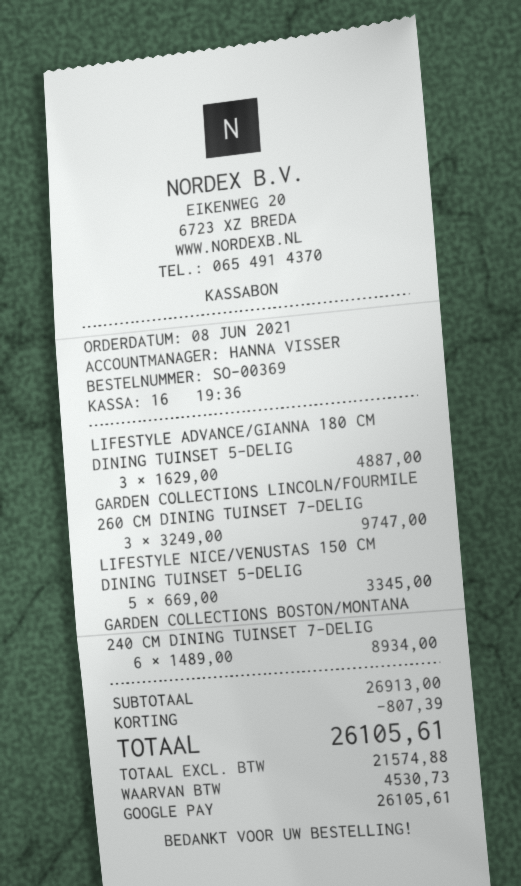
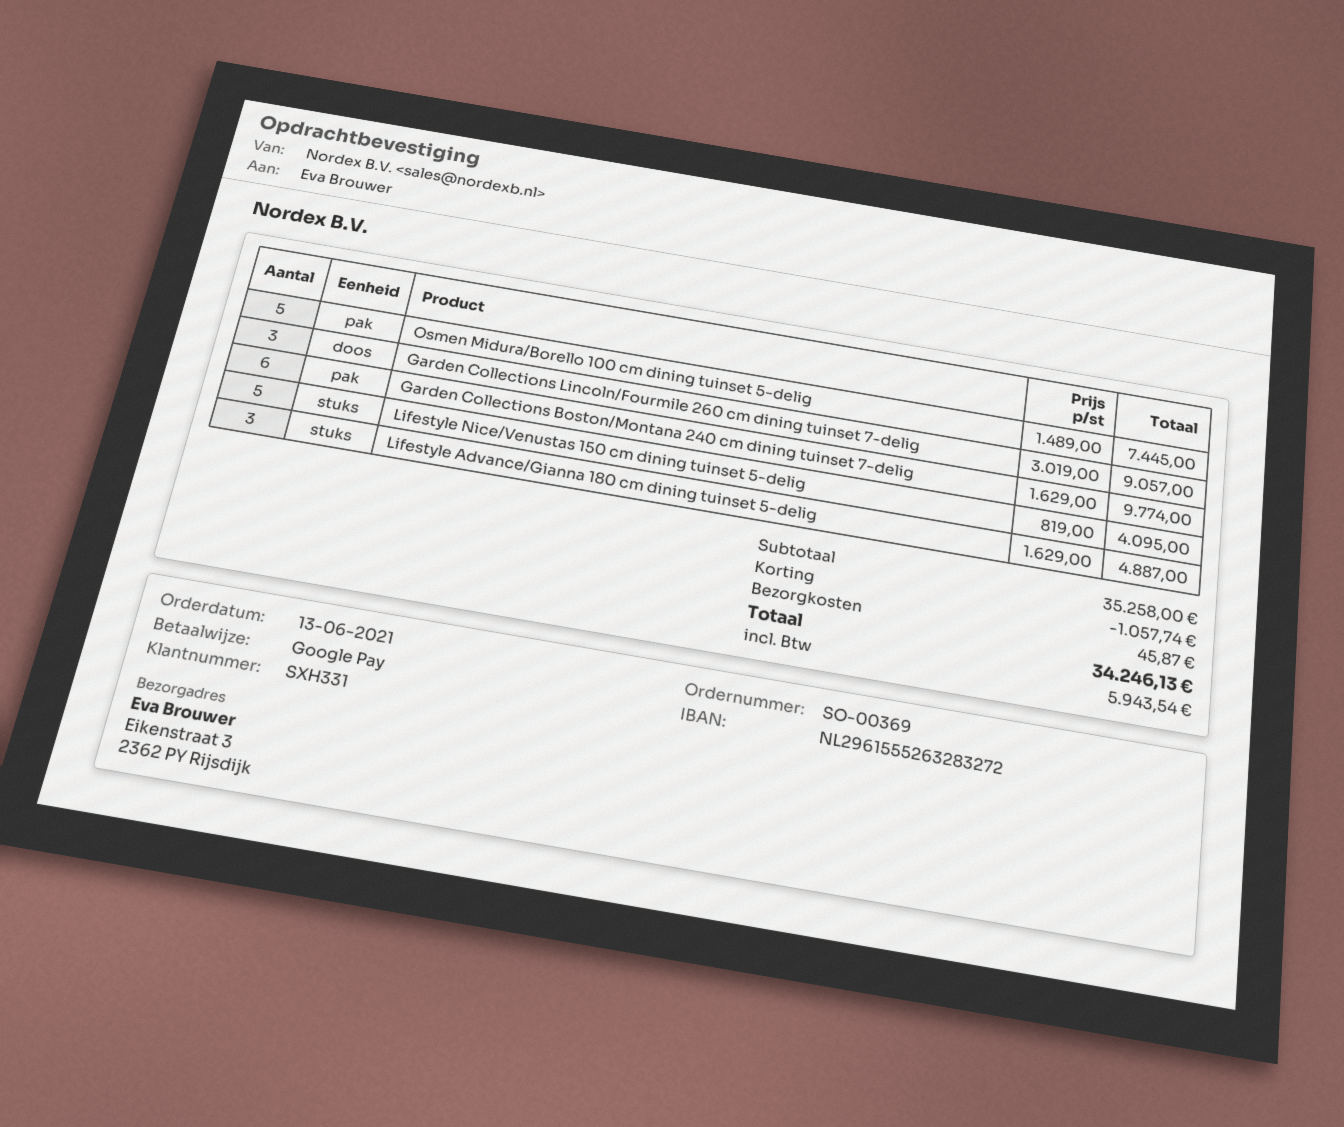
order date: 2021-06-08 -> 2021-06-13
GARDEN COLLECTIONS LINCOLN/FOURMILE 260 CM DINING TUINSET 7-DELIG: 3 x 3249.00 = 9747.00 -> 3 x 3019.00 = 9057.00
LIFESTYLE NICE/VENUSTAS 150 CM DINING TUINSET 5-DELIG: 5 x 669.00 = 3345.00 -> 5 x 819.00 = 4095.00
GARDEN COLLECTIONS BOSTON/MONTANA 240 CM DINING TUINSET 7-DELIG: 6 x 1489.00 = 8934.00 -> 6 x 1629.00 = 9774.00
Osmen Midura/Borello 100 cm dining tuinset 5-delig: none -> 5 x 1489.00 = 7445.00
subtotal: 26913.00 -> 35258.00
discount: 807.39 -> 1057.74
shipping: none -> 45.87
tax: 4530.73 -> 5943.54
total: 26105.61 -> 34246.13

